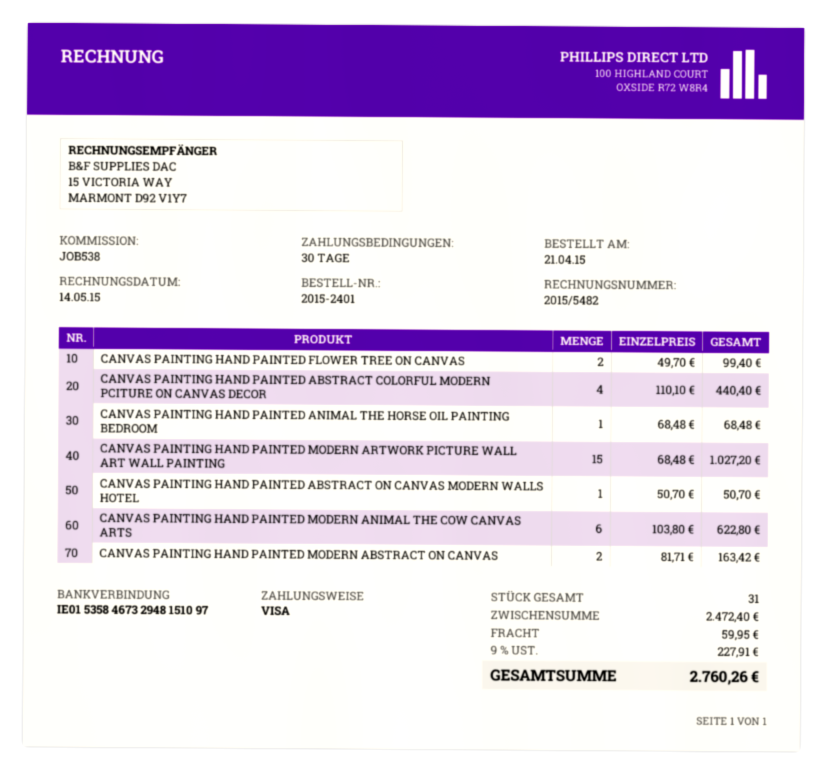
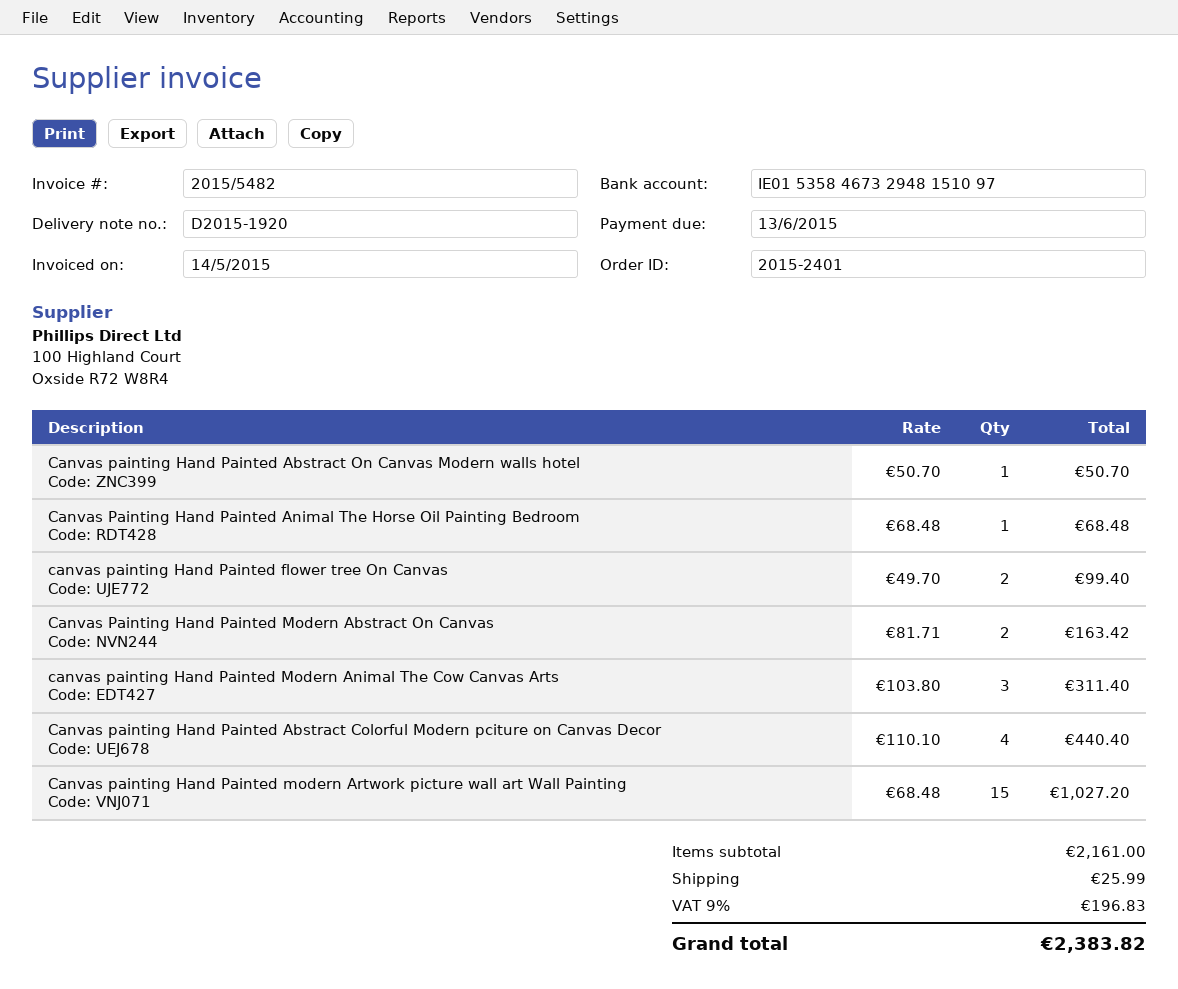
CANVAS PAINTING HAND PAINTED MODERN ANIMAL THE COW CANVAS ARTS: 6 x 103.80 = 622.80 -> 3 x 103.80 = 311.40
subtotal: 2472.40 -> 2161.00
shipping: 59.95 -> 25.99
tax: 9% = 227.91 -> 9% = 196.83
total: 2760.26 -> 2383.82

